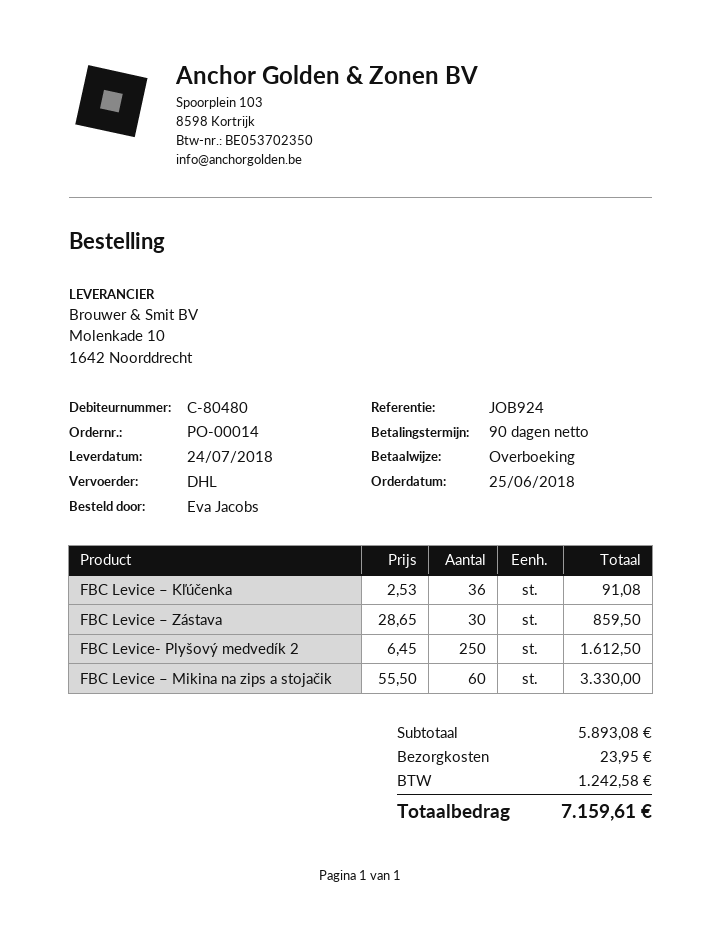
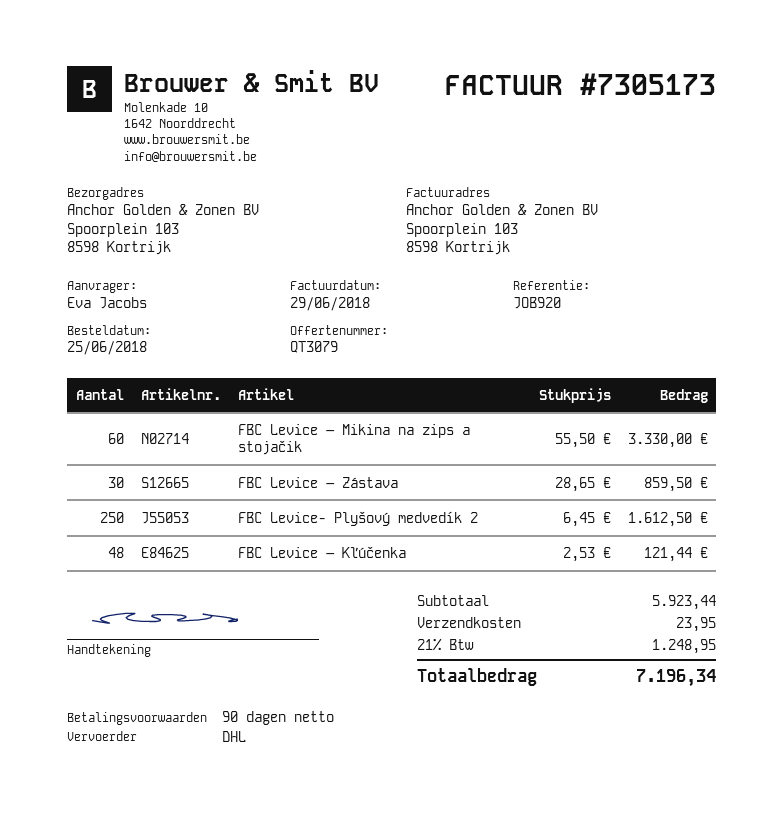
reference: JOB924 -> JOB920
FBC Levice – Kľúčenka: 36 x 2.53 = 91.08 -> 48 x 2.53 = 121.44
subtotal: 5893.08 -> 5923.44
tax: 1242.58 -> 1248.95
total: 7159.61 -> 7196.34

